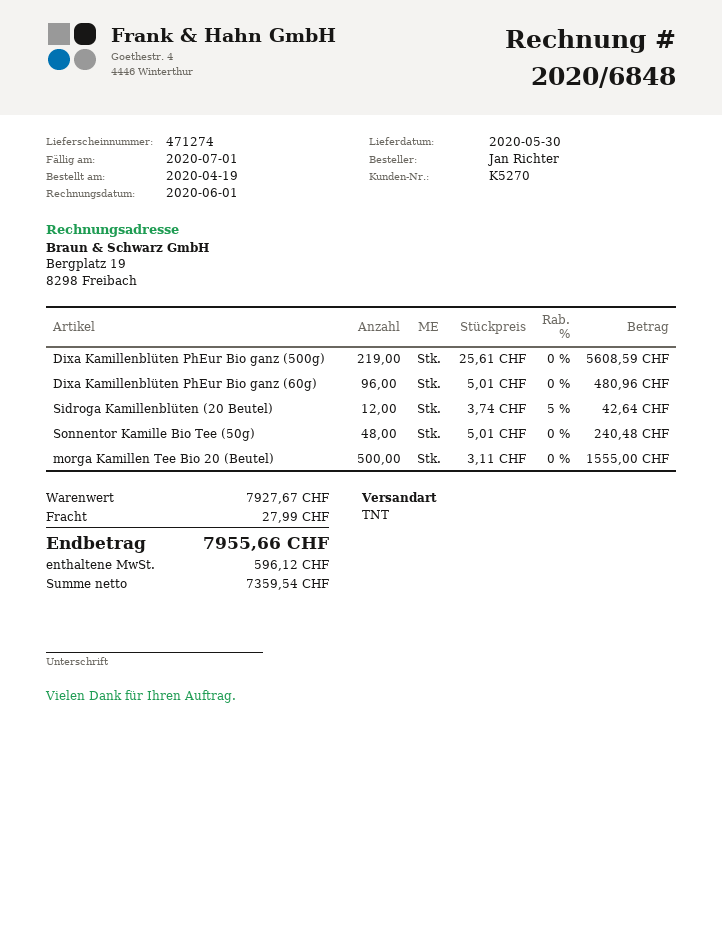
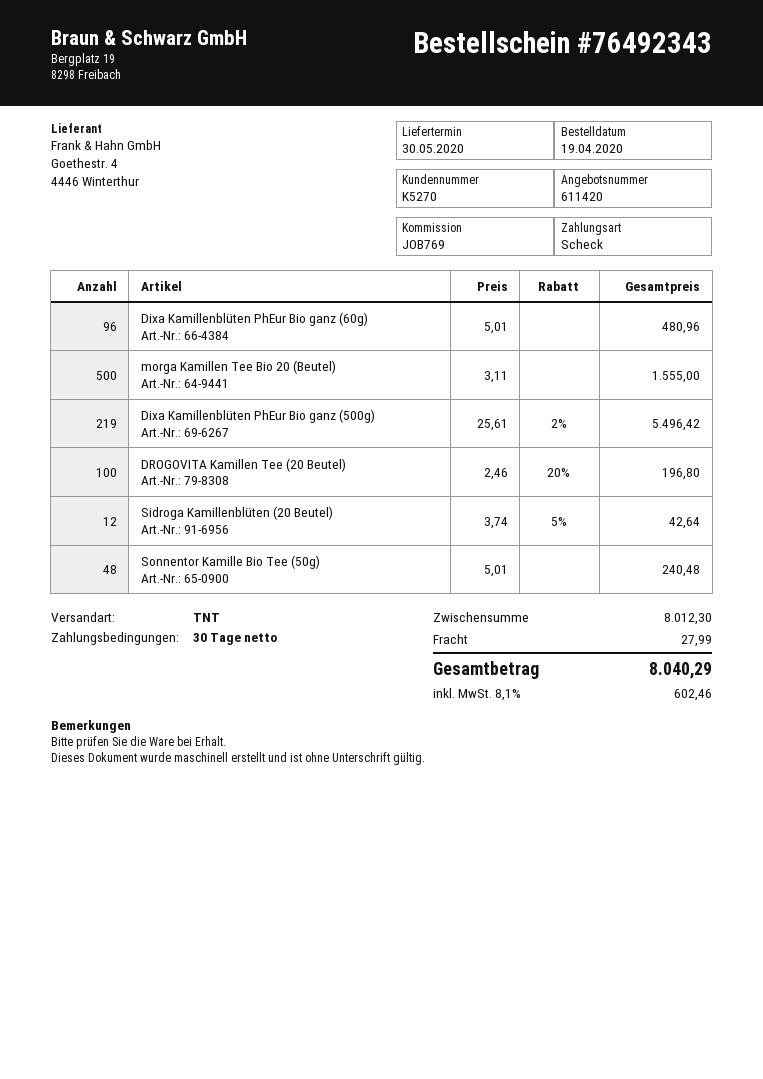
Dixa Kamillenblüten PhEur Bio ganz (500g): 219 x 25.61 = 5608.59 -> 219 x 25.61 - 2% = 5496.42
DROGOVITA Kamillen Tee (20 Beutel): none -> 100 x 2.46 - 20% = 196.80
subtotal: 7927.67 -> 8012.30
tax: 596.12 -> 602.46
total: 7955.66 -> 8040.29

